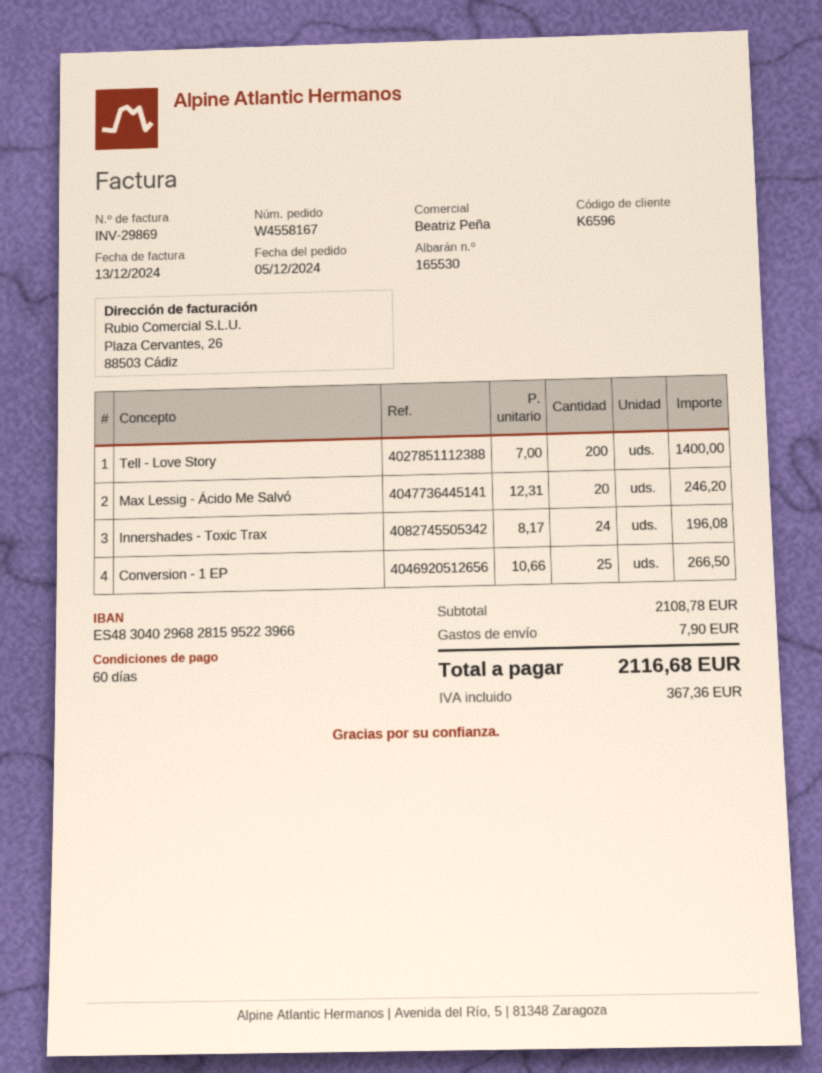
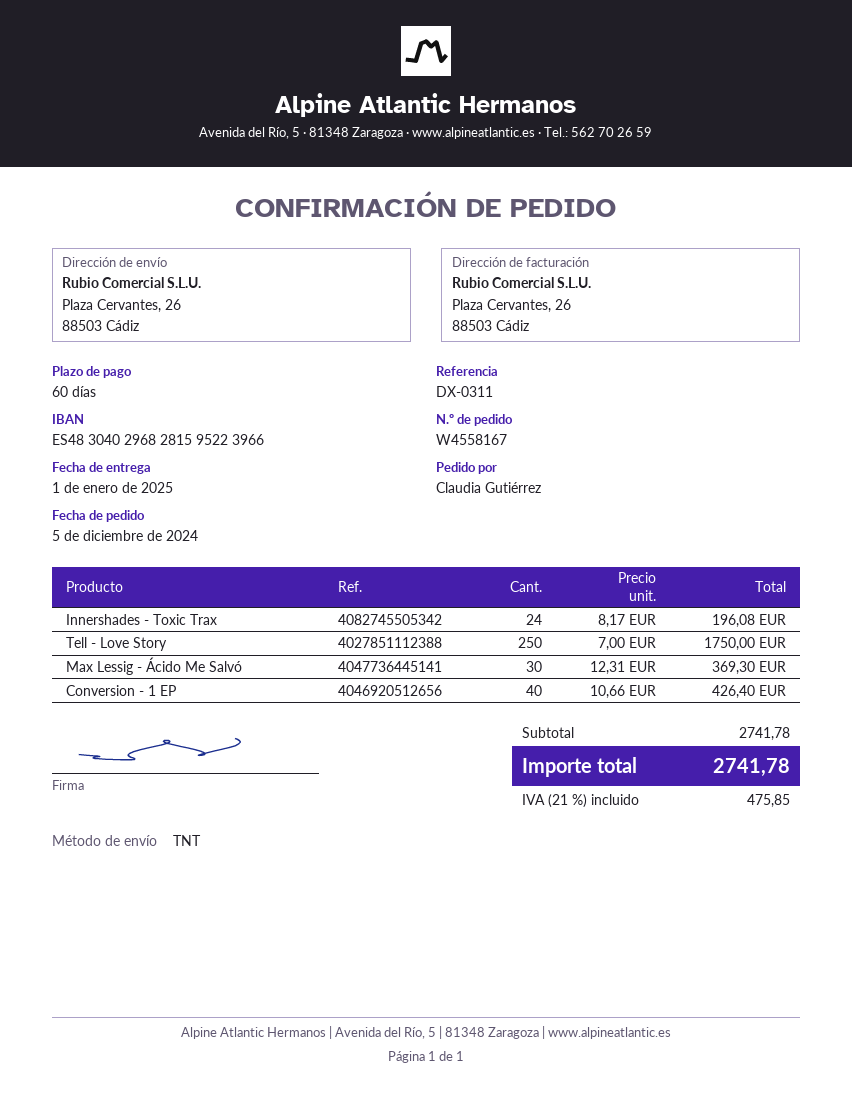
Tell - Love Story: 200 x 7.00 = 1400.00 -> 250 x 7.00 = 1750.00
Max Lessig - Ácido Me Salvó: 20 x 12.31 = 246.20 -> 30 x 12.31 = 369.30
Conversion - 1 EP: 25 x 10.66 = 266.50 -> 40 x 10.66 = 426.40
subtotal: 2108.78 -> 2741.78
shipping: 7.90 -> none
tax: 367.36 -> 475.85
total: 2116.68 -> 2741.78

